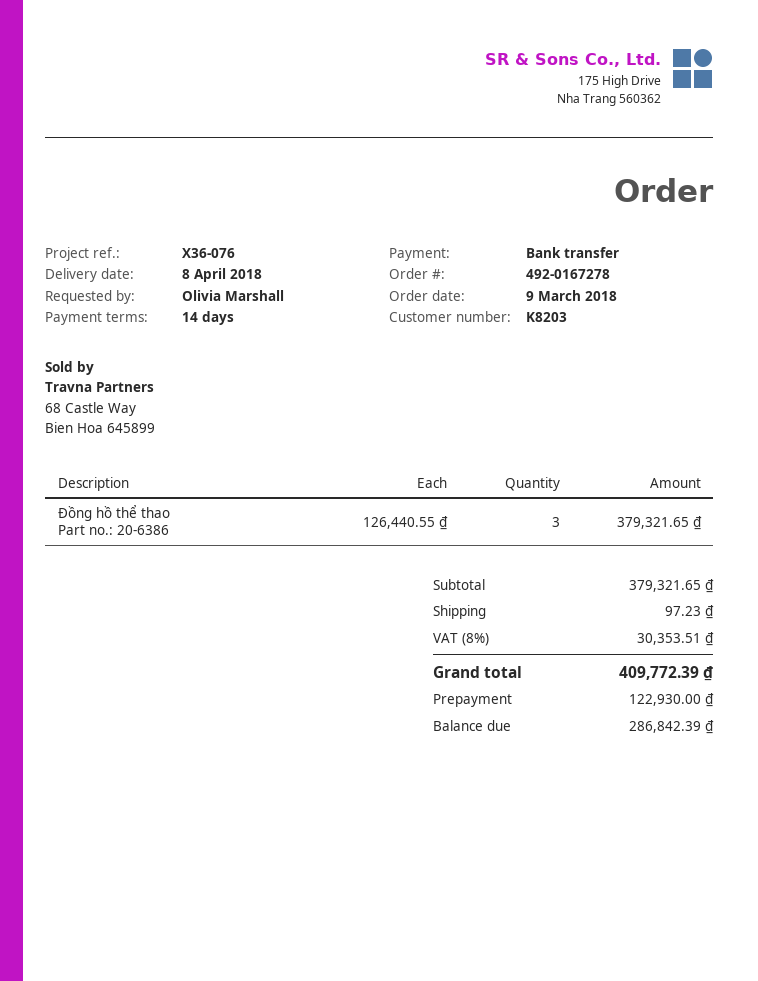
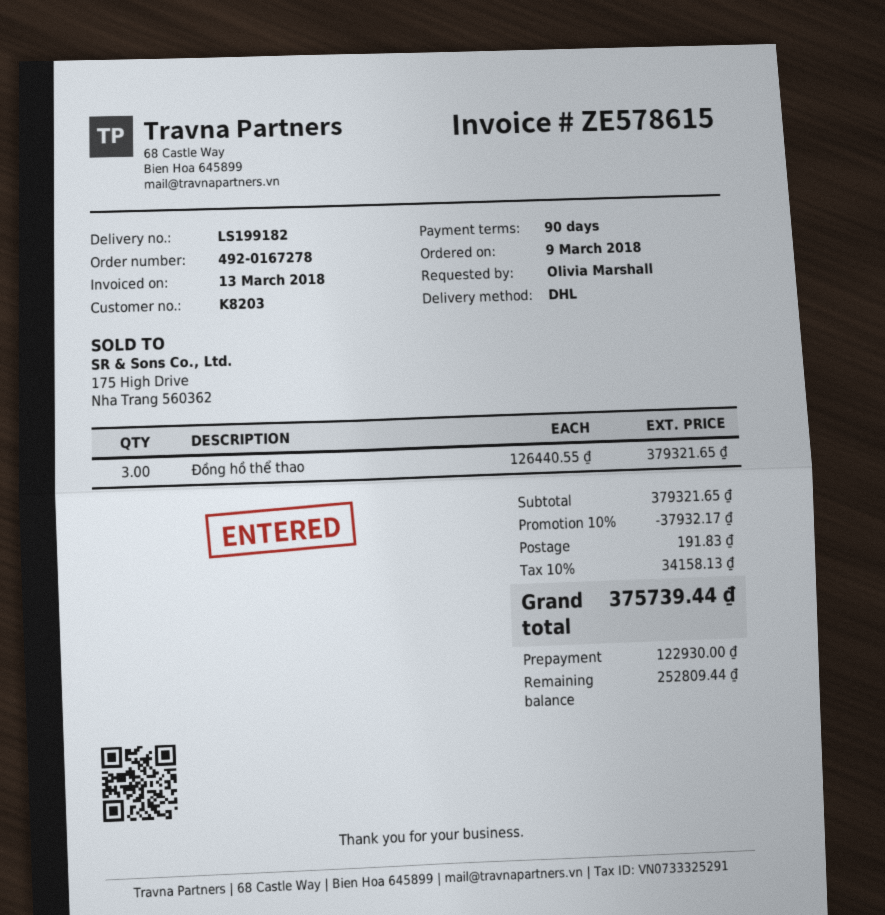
payment terms: 14 days -> 90 days
discount: none -> 10% = 37932.17
shipping: 97.23 -> 191.83
tax: 8% = 30353.51 -> 10% = 34158.13
total: 409772.39 -> 375739.44
balance: 286842.39 -> 252809.44

